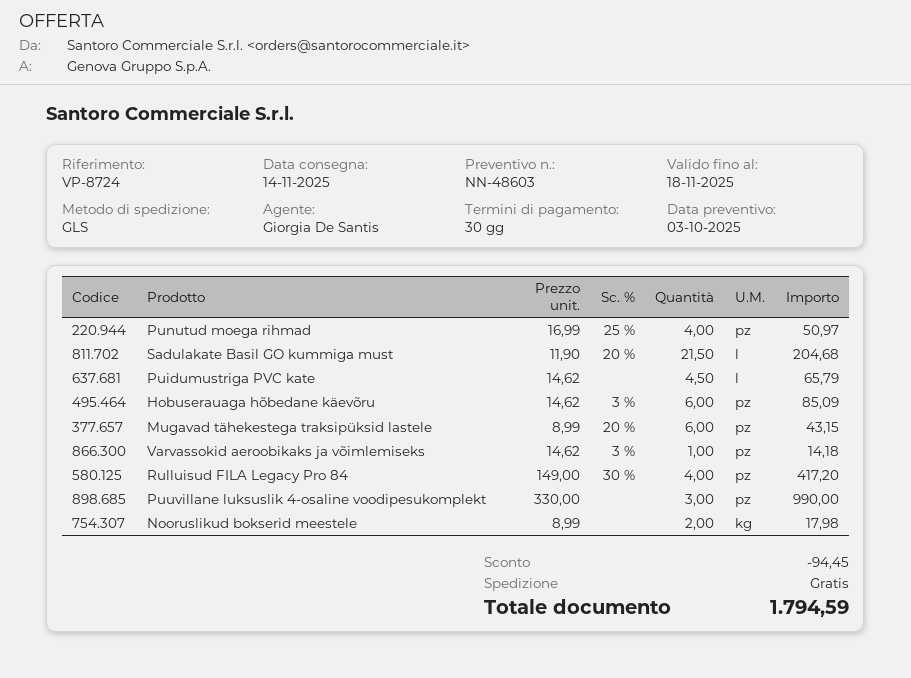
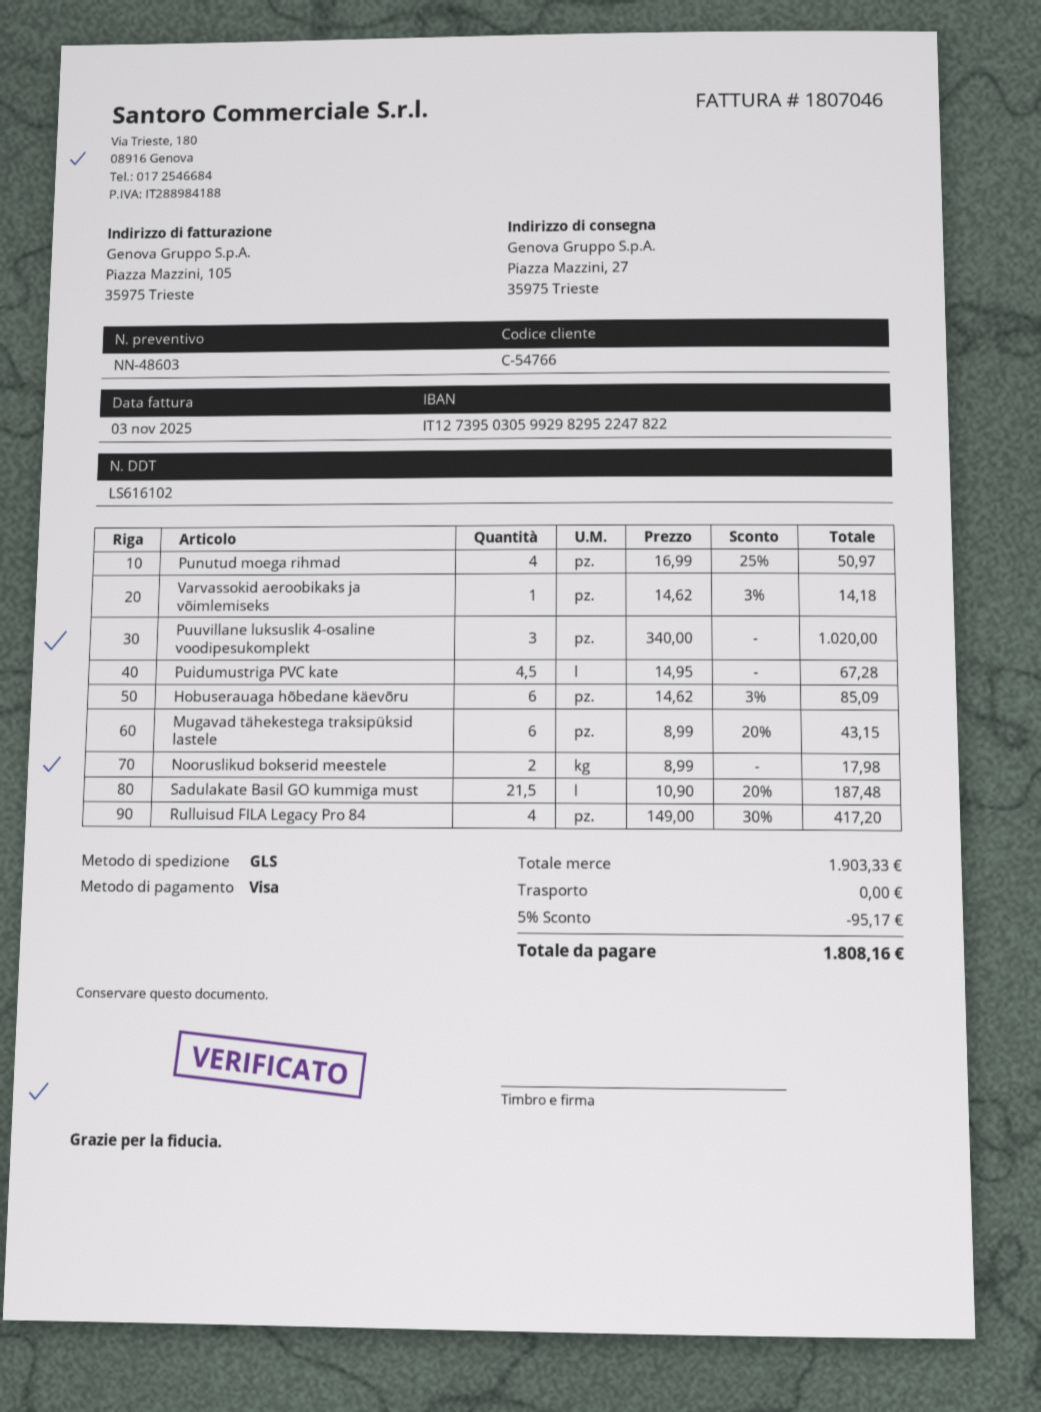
Sadulakate Basil GO kummiga must: 21.5 x 11.90 - 20% = 204.68 -> 21.5 x 10.90 - 20% = 187.48
Puidumustriga PVC kate: 4.5 x 14.62 = 65.79 -> 4.5 x 14.95 = 67.28
Puuvillane luksuslik 4-osaline voodipesukomplekt: 3 x 330.00 = 990.00 -> 3 x 340.00 = 1020.00
discount: 94.45 -> 95.17
total: 1794.59 -> 1808.16

